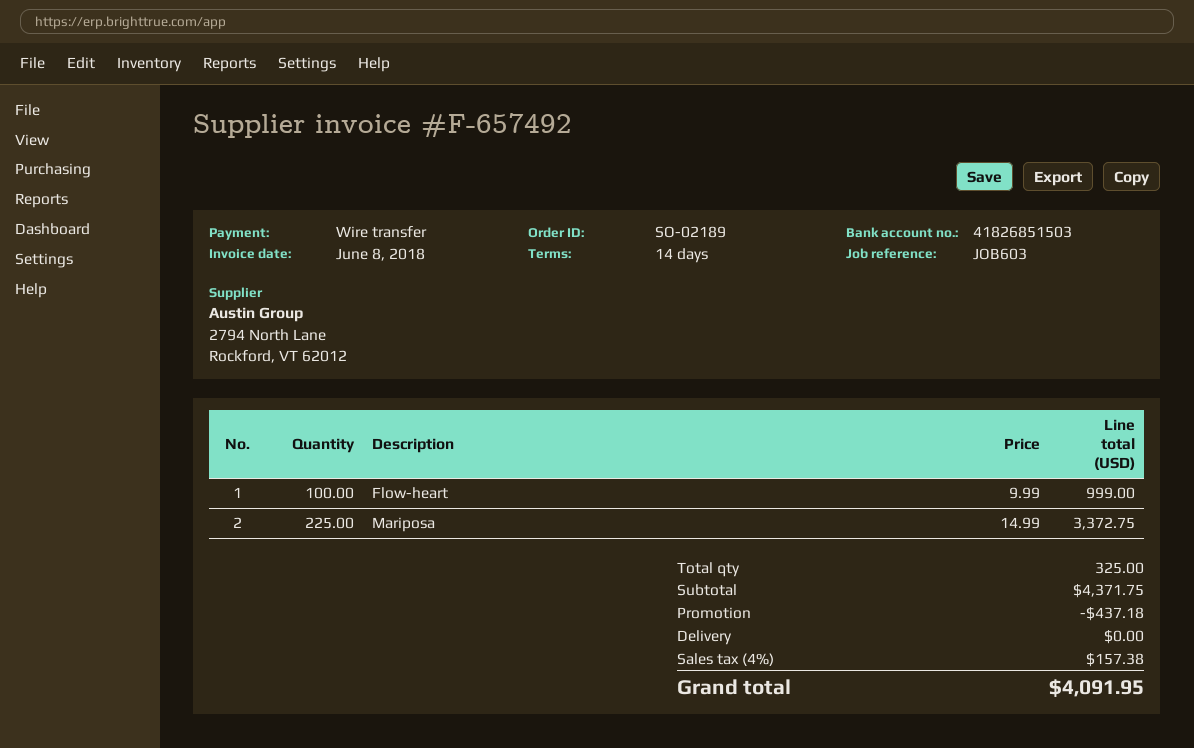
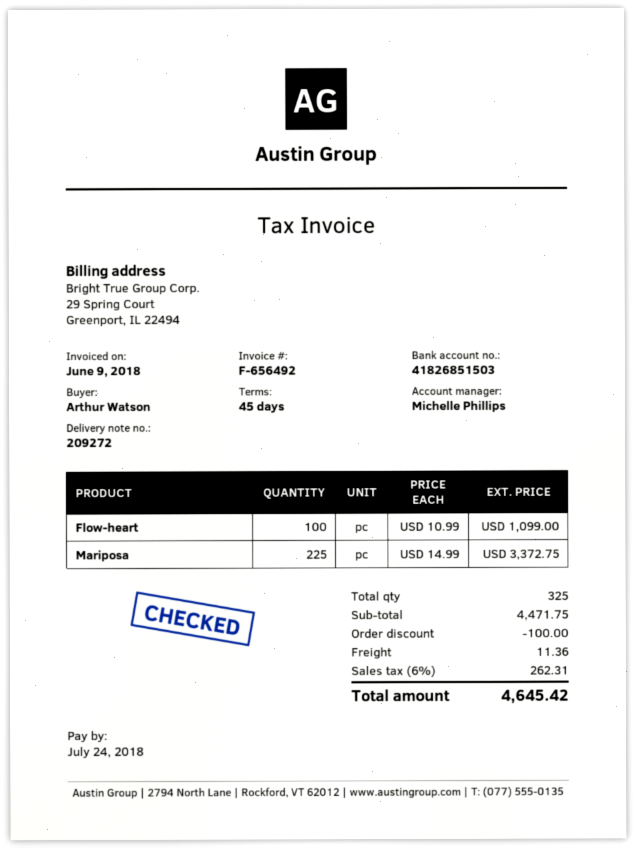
invoice number: F-657492 -> F-656492
invoice date: 2018-06-08 -> 2018-06-09
payment terms: 14 days -> 45 days
Flow-heart: 100 x 9.99 = 999.00 -> 100 x 10.99 = 1099.00
subtotal: 4371.75 -> 4471.75
discount: 437.18 -> 100.00
shipping: 0.00 -> 11.36
tax: 4% = 157.38 -> 6% = 262.31
total: 4091.95 -> 4645.42

